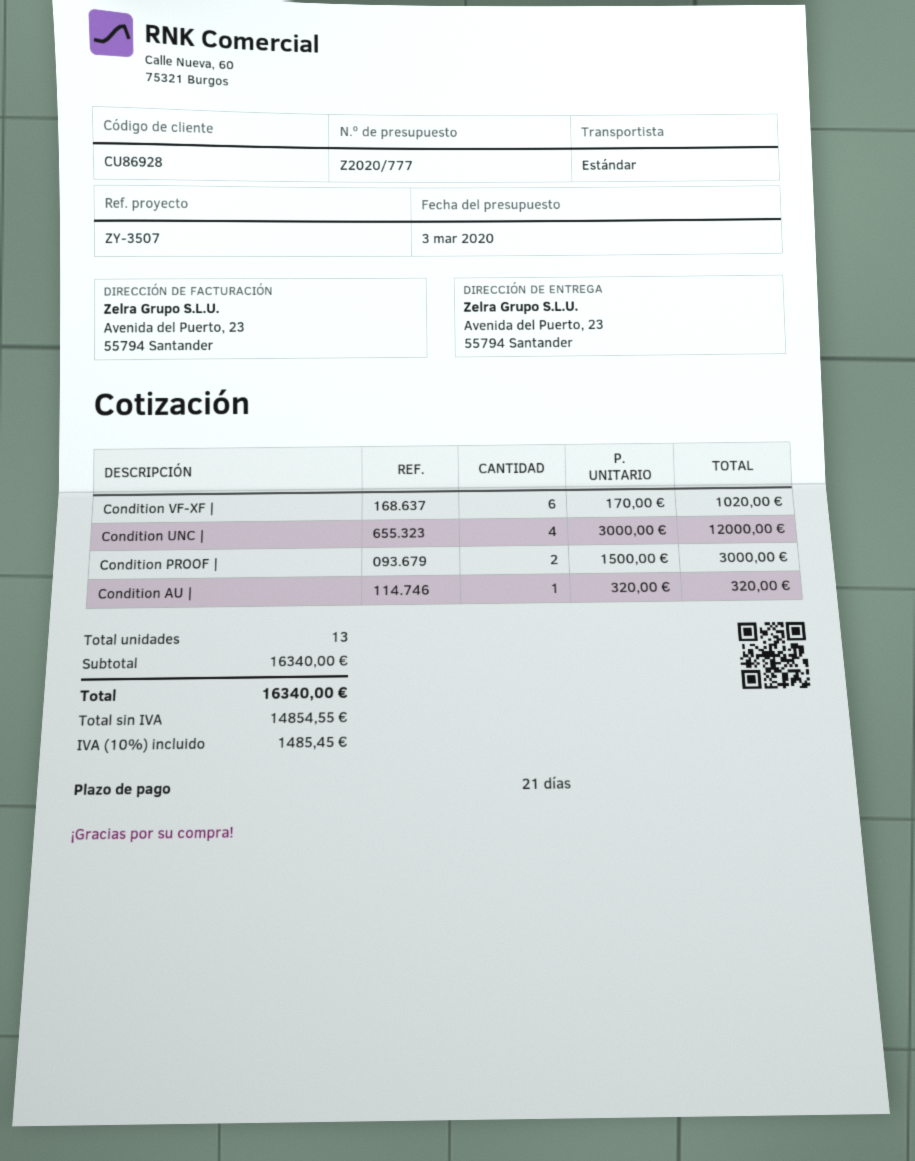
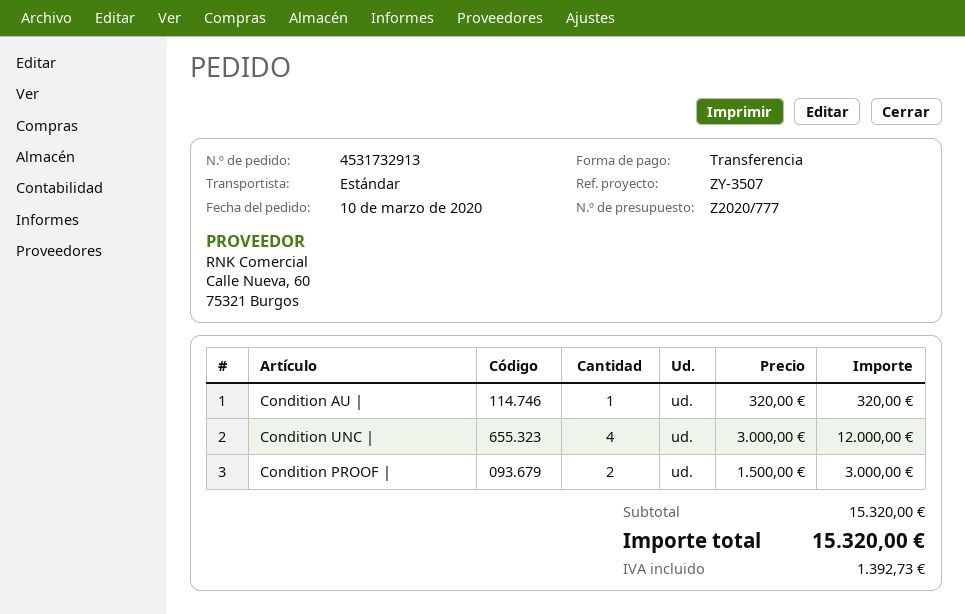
Condition VF-XF |: 6 x 170.00 = 1020.00 -> none
subtotal: 16340.00 -> 15320.00
tax: 1485.45 -> 1392.73
total: 16340.00 -> 15320.00

